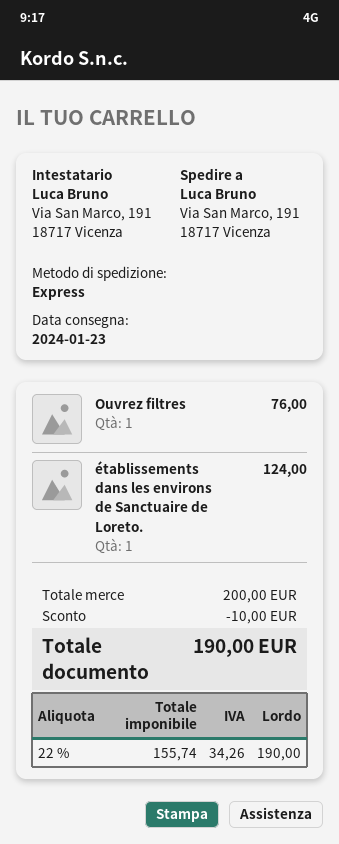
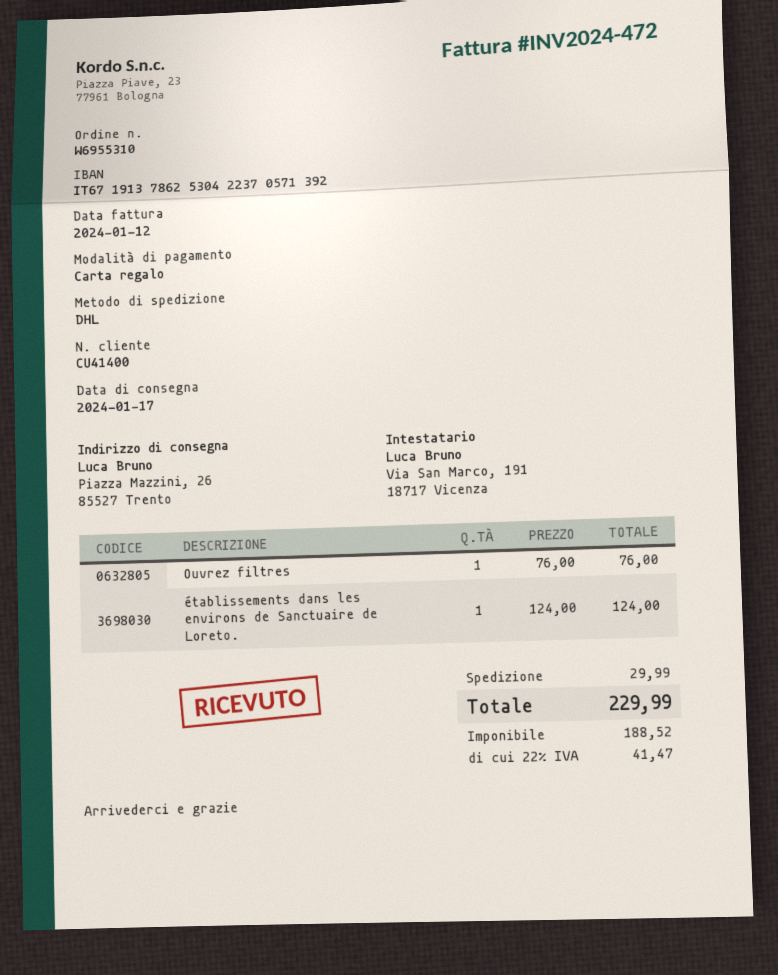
delivery date: 2024-01-23 -> 2024-01-17
shipping method: express -> DHL
ship to: Via San Marco, 191, 18717 Vicenza -> Piazza Mazzini, 26, 85527 Trento
discount: 10.00 -> none
shipping: none -> 29.99
net: 155.74 -> 188.52
tax: 22% = 34.26 -> 22% = 41.47
total: 190.00 -> 229.99

